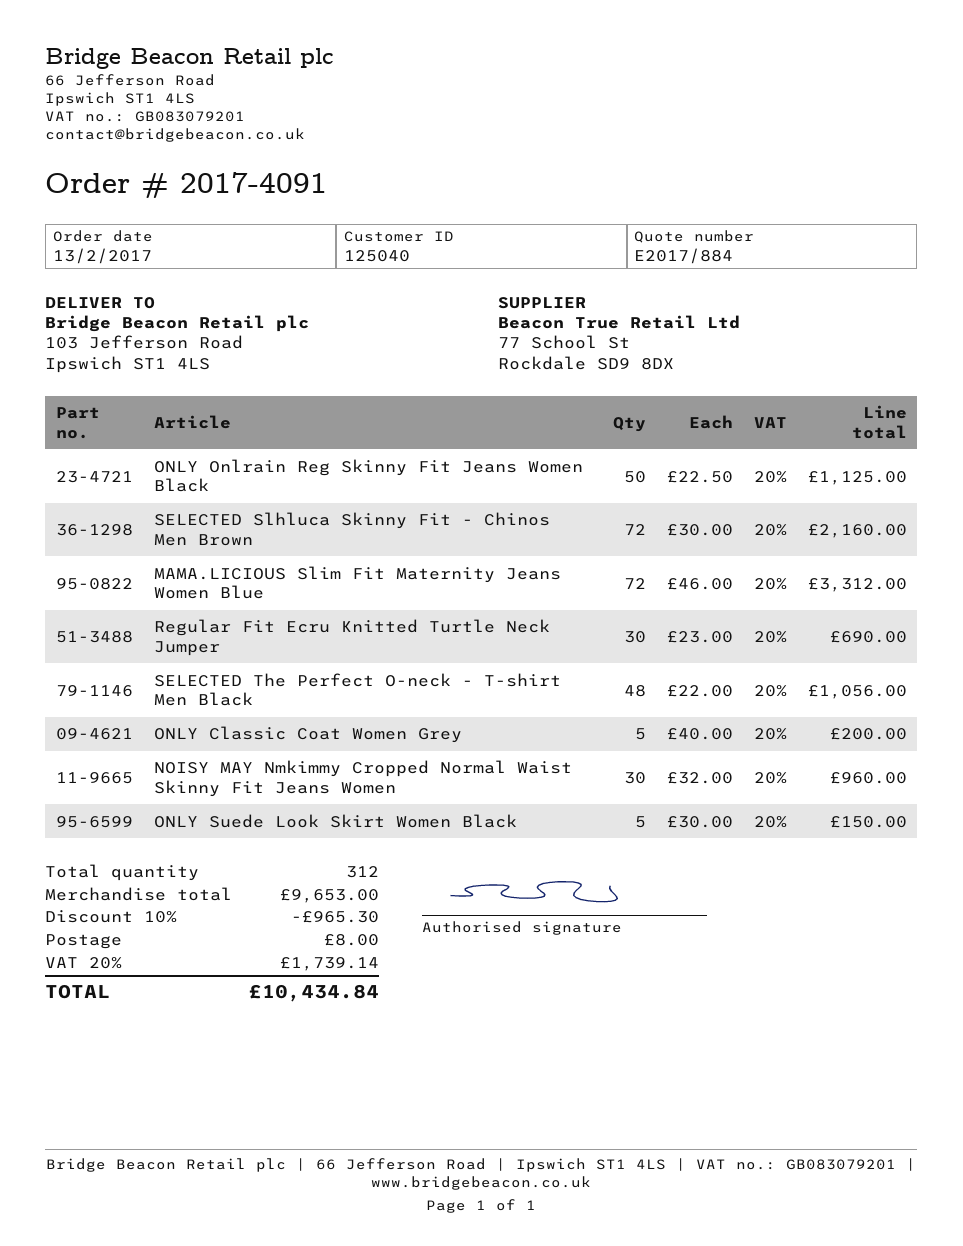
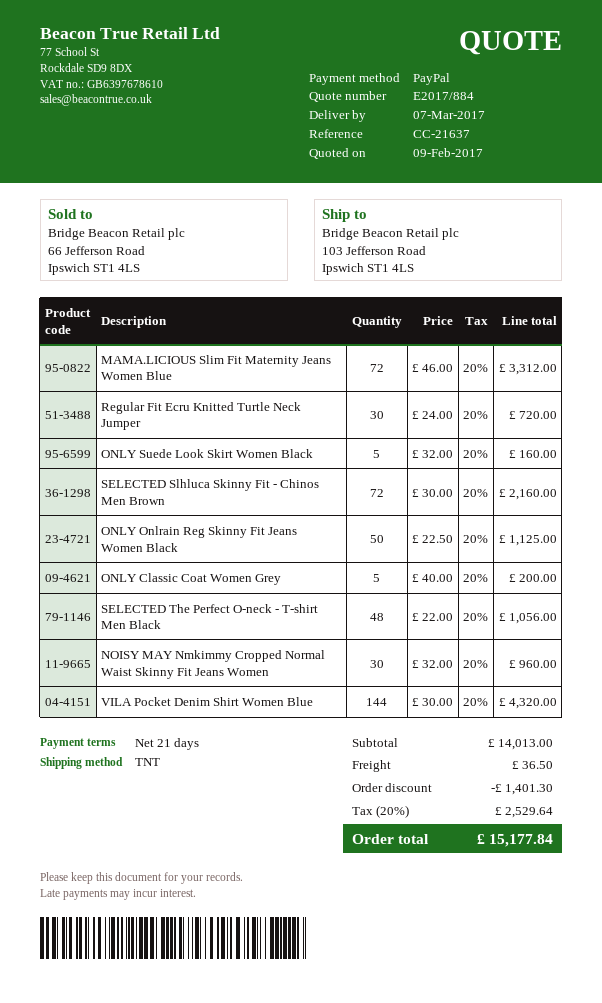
Regular Fit Ecru Knitted Turtle Neck Jumper: 30 x 23.00 = 690.00 -> 30 x 24.00 = 720.00
ONLY Suede Look Skirt Women Black: 5 x 30.00 = 150.00 -> 5 x 32.00 = 160.00
VILA Pocket Denim Shirt Women Blue: none -> 144 x 30.00 = 4320.00
subtotal: 9653.00 -> 14013.00
discount: 965.30 -> 1401.30
shipping: 8.00 -> 36.50
tax: 20% = 1739.14 -> 20% = 2529.64
total: 10434.84 -> 15177.84

